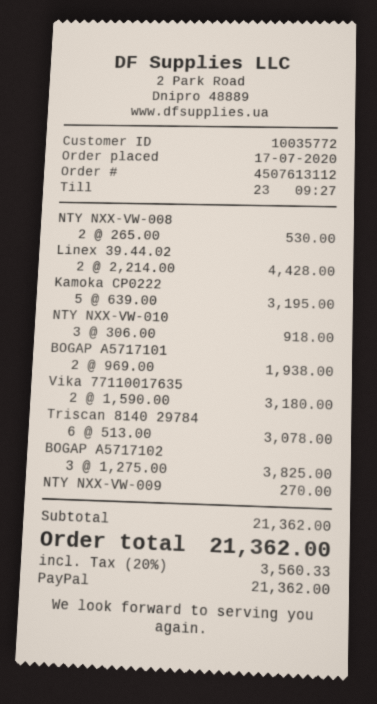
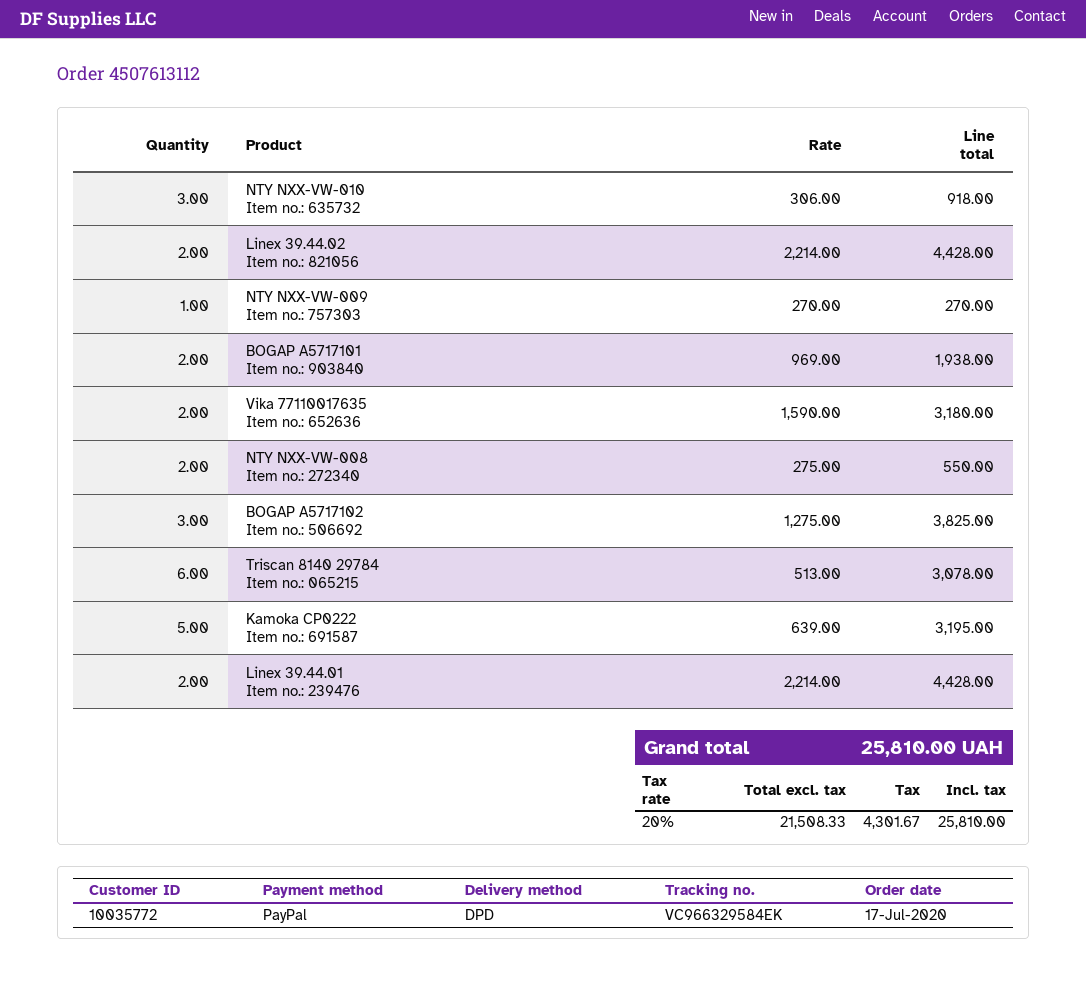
NTY NXX-VW-008: 2 x 265.00 = 530.00 -> 2 x 275.00 = 550.00
Linex 39.44.01: none -> 2 x 2214.00 = 4428.00
tax: 20% = 3560.33 -> 20% = 4301.67
total: 21362.00 -> 25810.00

